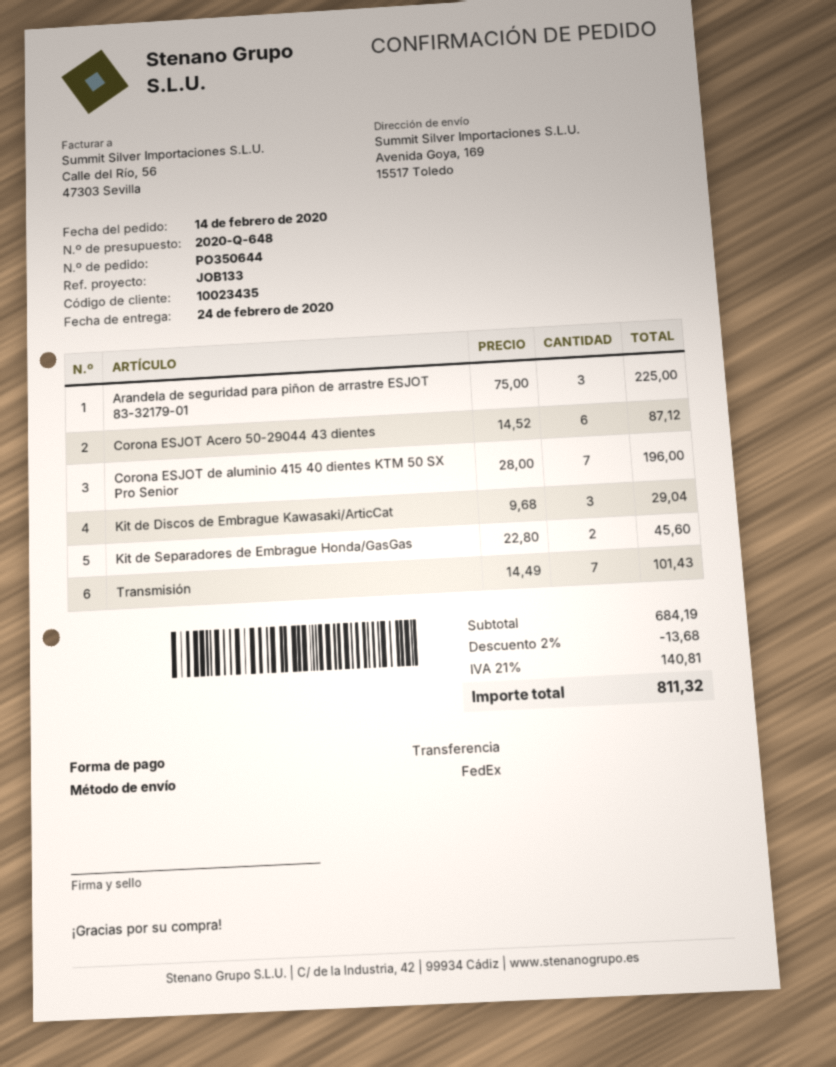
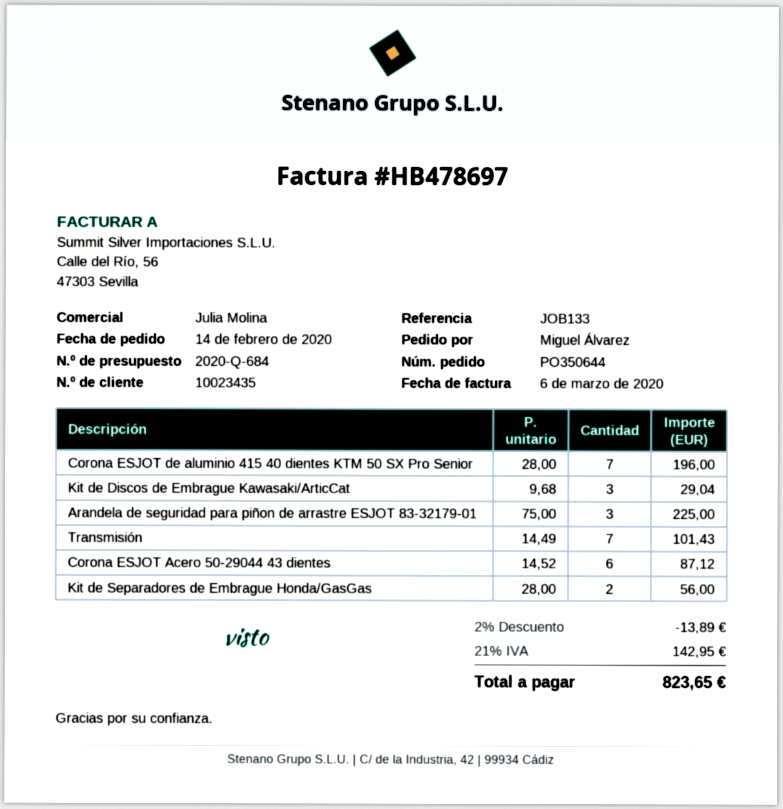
quote number: 2020-Q-648 -> 2020-Q-684
Kit de Separadores de Embrague Honda/GasGas: 2 x 22.80 = 45.60 -> 2 x 28.00 = 56.00
discount: 2% = 13.68 -> 2% = 13.89
tax: 21% = 140.81 -> 21% = 142.95
total: 811.32 -> 823.65

